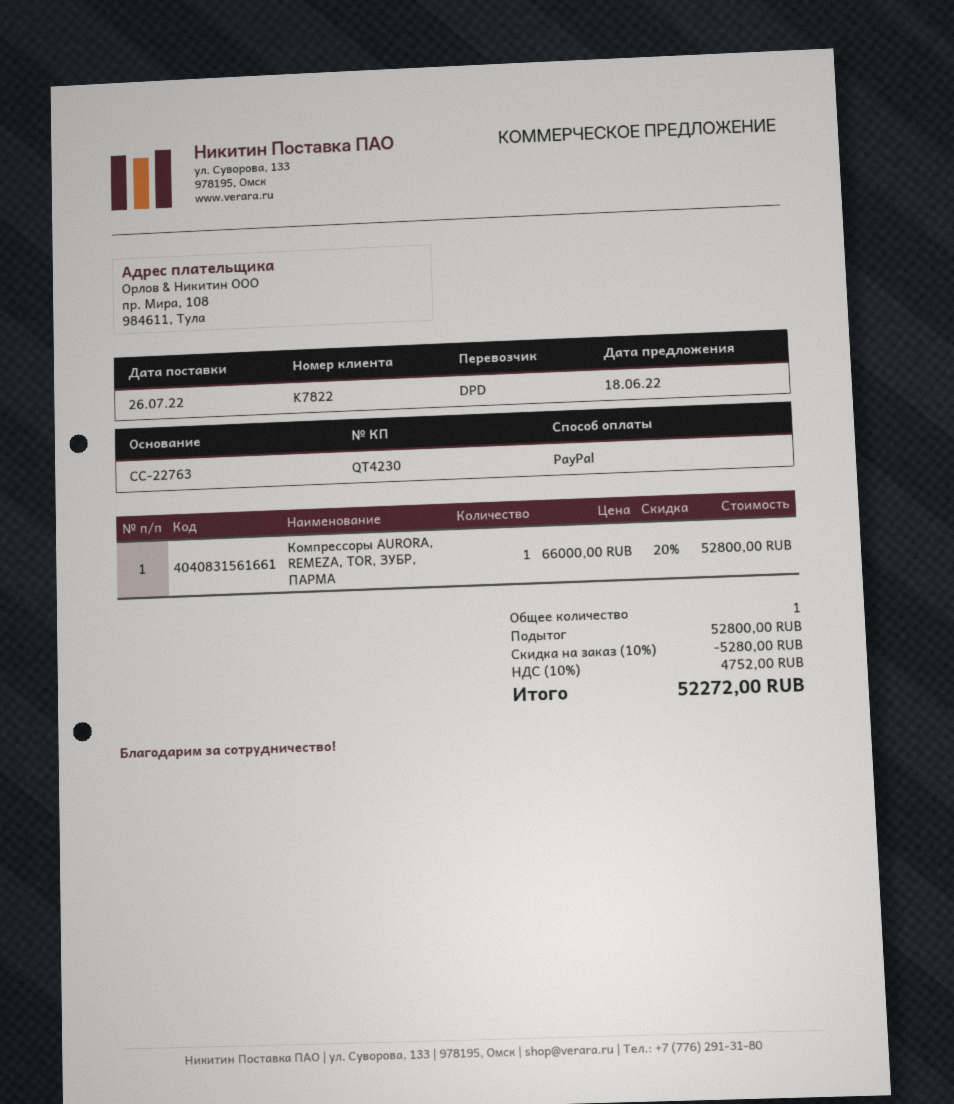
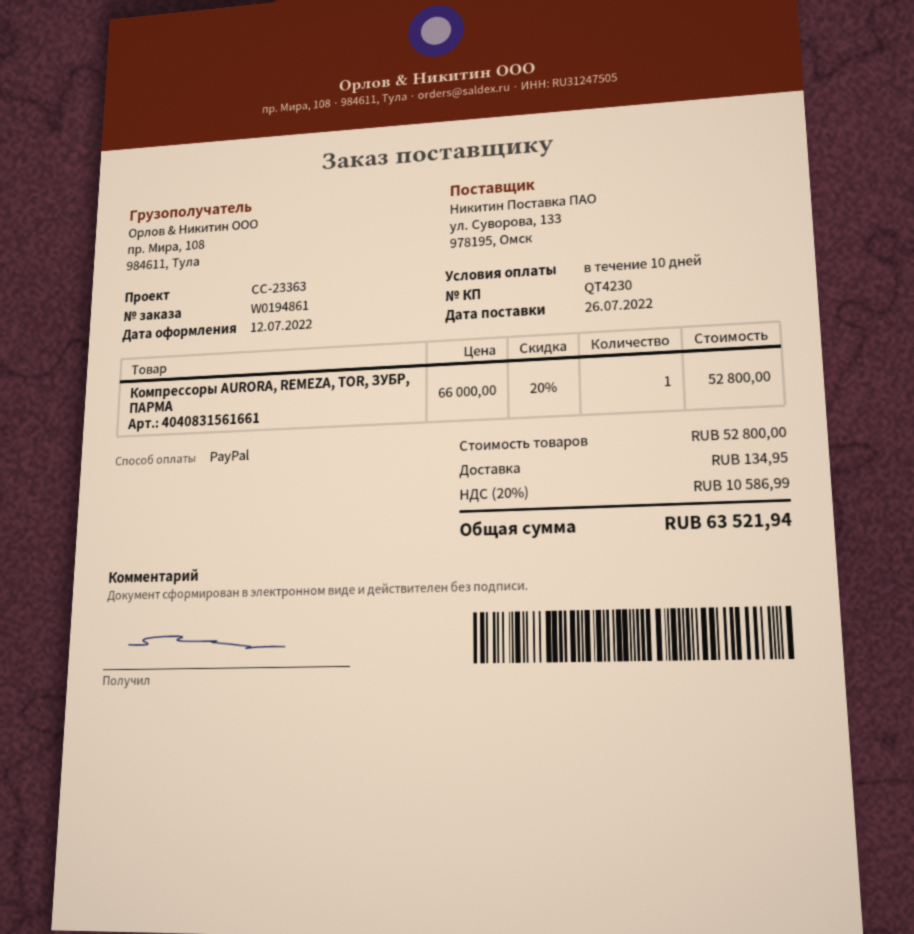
reference: CC-22763 -> CC-23363
discount: 10% = 5280.00 -> none
shipping: none -> 134.95
tax: 10% = 4752.00 -> 20% = 10586.99
total: 52272.00 -> 63521.94

